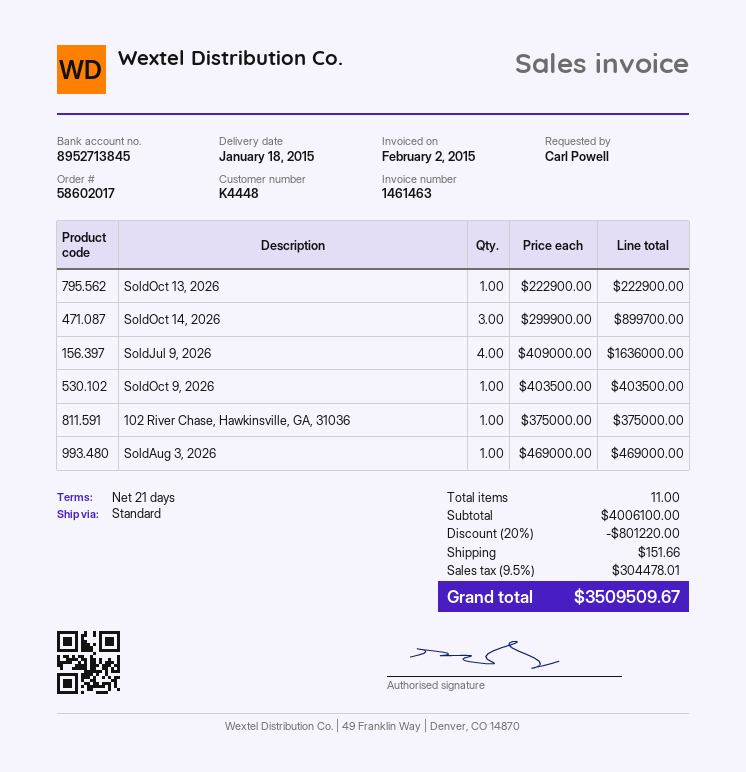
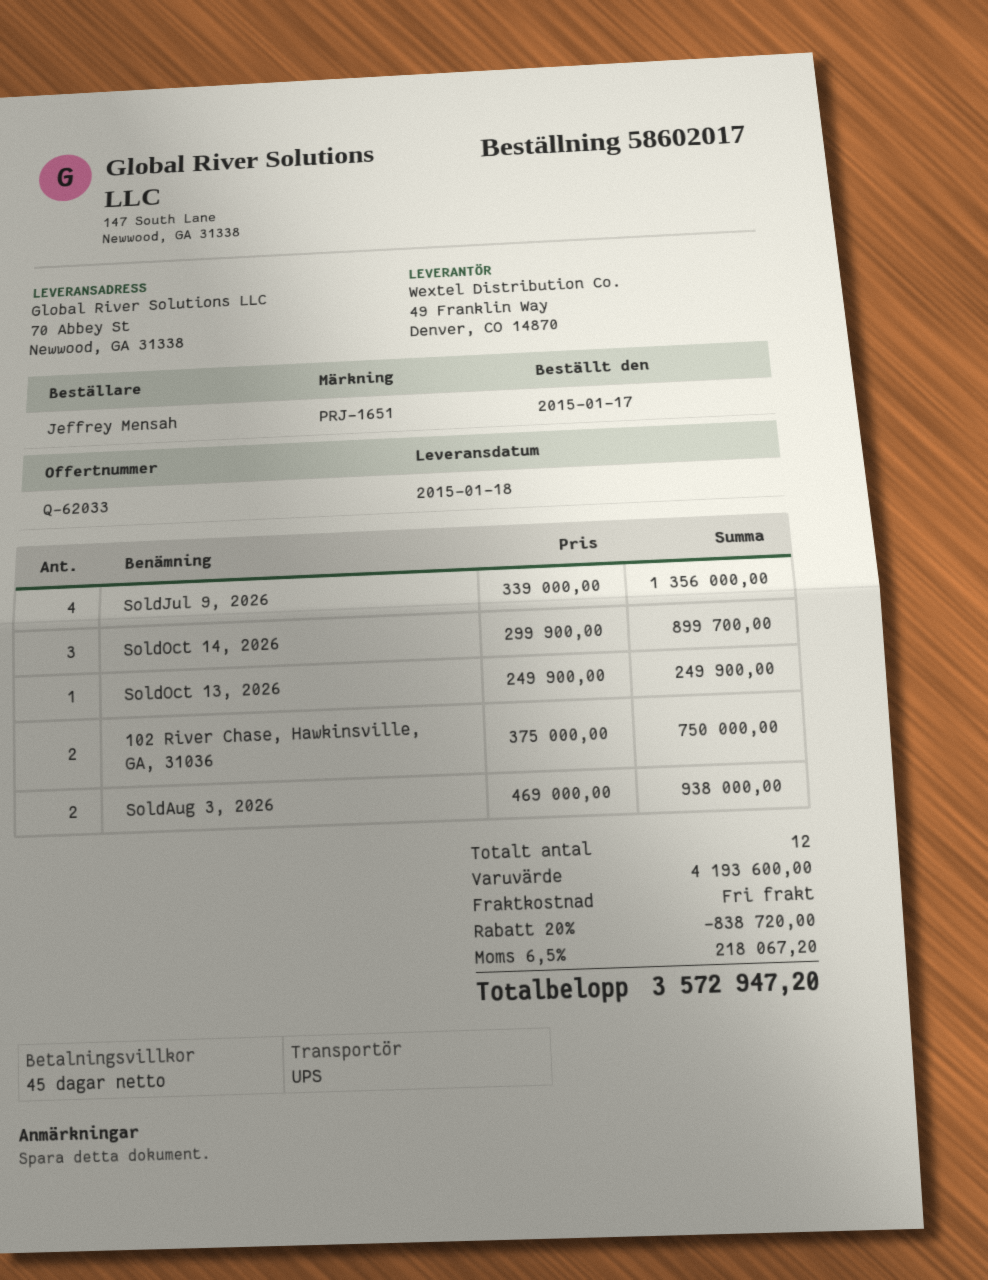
payment terms: 21 days -> 45 days
ordered by: Carl Powell -> Jeffrey Mensah
shipping method: standard -> UPS
SoldOct 13, 2026: 1 x 222900.00 = 222900.00 -> 1 x 249900.00 = 249900.00
SoldJul 9, 2026: 4 x 409000.00 = 1636000.00 -> 4 x 339000.00 = 1356000.00
SoldOct 9, 2026: 1 x 403500.00 = 403500.00 -> none
102 River Chase, Hawkinsville, GA, 31036: 1 x 375000.00 = 375000.00 -> 2 x 375000.00 = 750000.00
SoldAug 3, 2026: 1 x 469000.00 = 469000.00 -> 2 x 469000.00 = 938000.00
total quantity: 11 -> 12
subtotal: 4006100.00 -> 4193600.00
discount: 20% = 801220.00 -> 20% = 838720.00
shipping: 151.66 -> 0.00
tax: 9.5% = 304478.01 -> 6.5% = 218067.20
total: 3509509.67 -> 3572947.20

